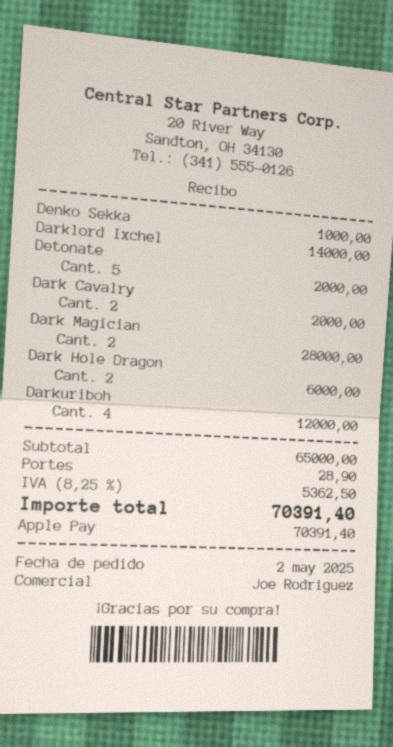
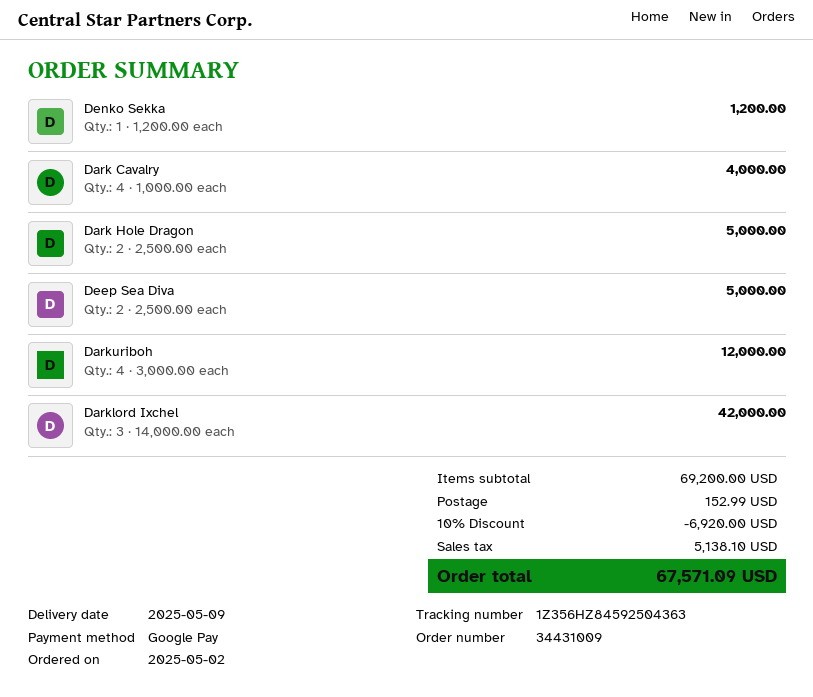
payment method: Apple Pay -> Google Pay
Denko Sekka: 1 for 1000.00 -> 1 for 1200.00
Darklord Ixchel: 1 for 14000.00 -> 3 for 42000.00
Detonate: 5 for 2000.00 -> none
Dark Cavalry: 2 for 2000.00 -> 4 for 4000.00
Dark Magician: 2 for 28000.00 -> none
Dark Hole Dragon: 2 for 6000.00 -> 2 for 5000.00
Deep Sea Diva: none -> 2 for 5000.00
subtotal: 65000.00 -> 69200.00
discount: none -> 10% = 6920.00
shipping: 28.90 -> 152.99
tax: 5362.50 -> 5138.10
total: 70391.40 -> 67571.09

